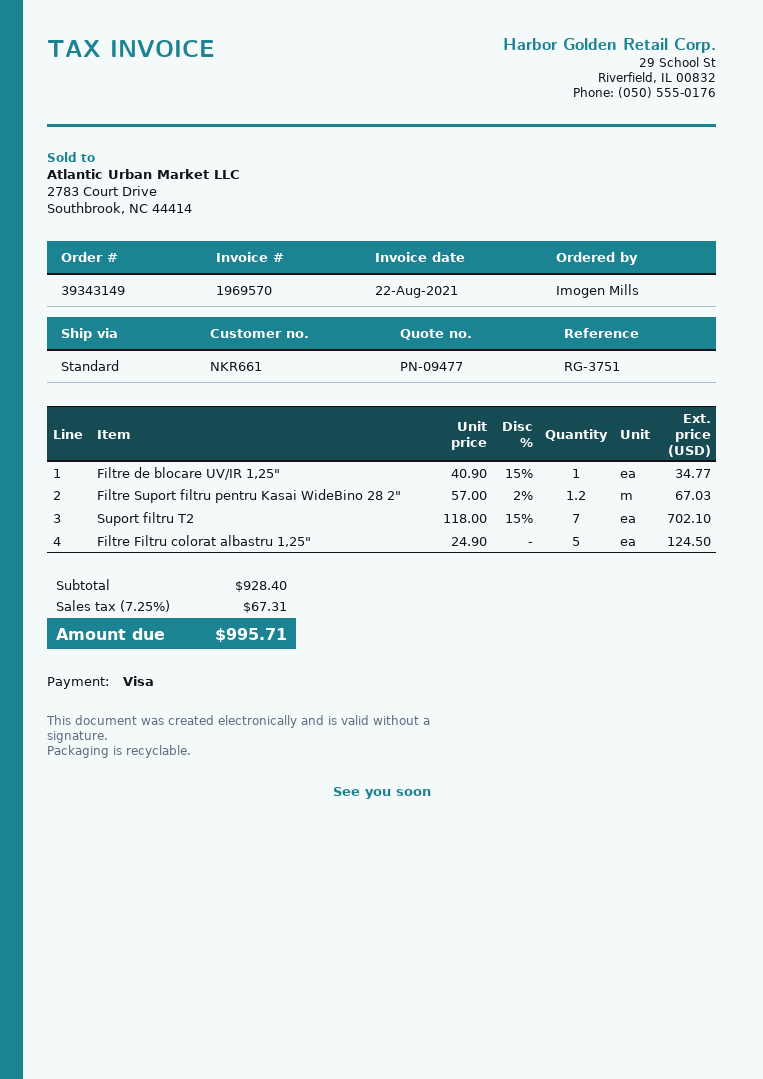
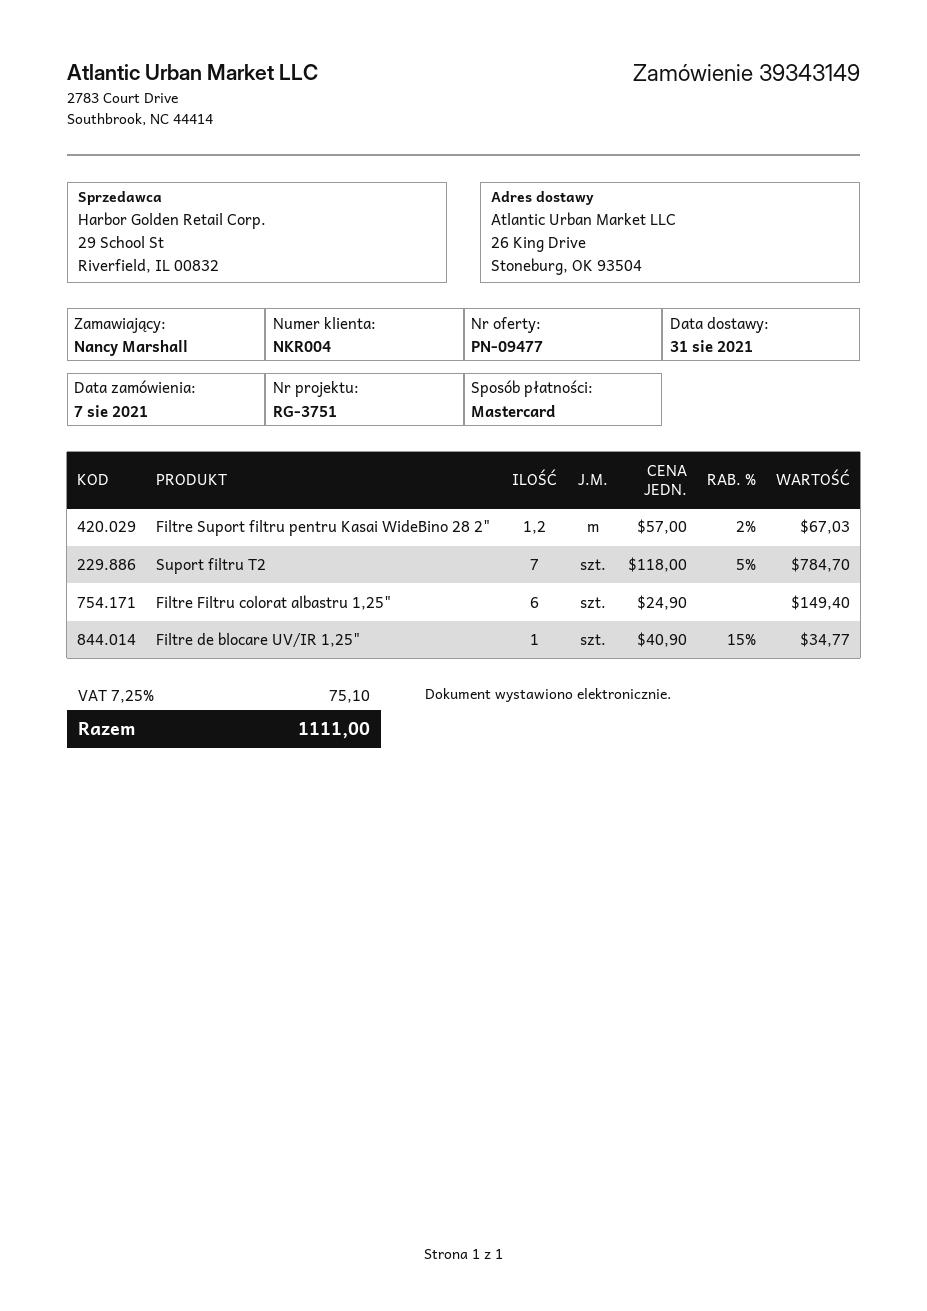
customer number: NKR661 -> NKR004
ordered by: Imogen Mills -> Nancy Marshall
payment method: Visa -> Mastercard
Suport filtru T2: 7 x 118.00 - 15% = 702.10 -> 7 x 118.00 - 5% = 784.70
Filtre Filtru colorat albastru 1,25": 5 x 24.90 = 124.50 -> 6 x 24.90 = 149.40
tax: 7.25% = 67.31 -> 7.25% = 75.10
total: 995.71 -> 1111.00

